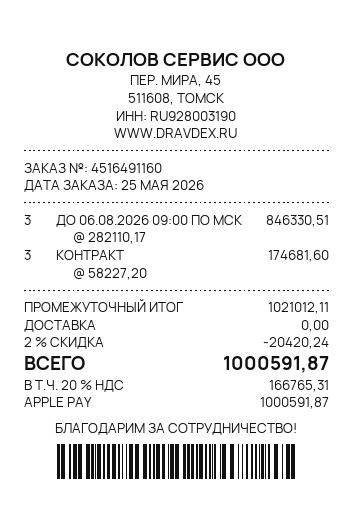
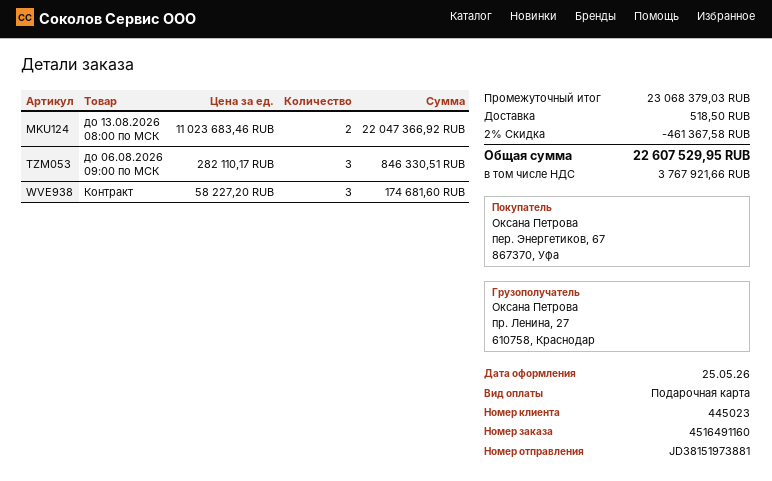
payment method: Apple Pay -> gift card
до 13.08.2026 08:00 по МСК: none -> 2 x 11023683.46 = 22047366.92
subtotal: 1021012.11 -> 23068379.03
discount: 2% = 20420.24 -> 2% = 461367.58
shipping: 0.00 -> 518.50
tax: 166765.31 -> 3767921.66
total: 1000591.87 -> 22607529.95

